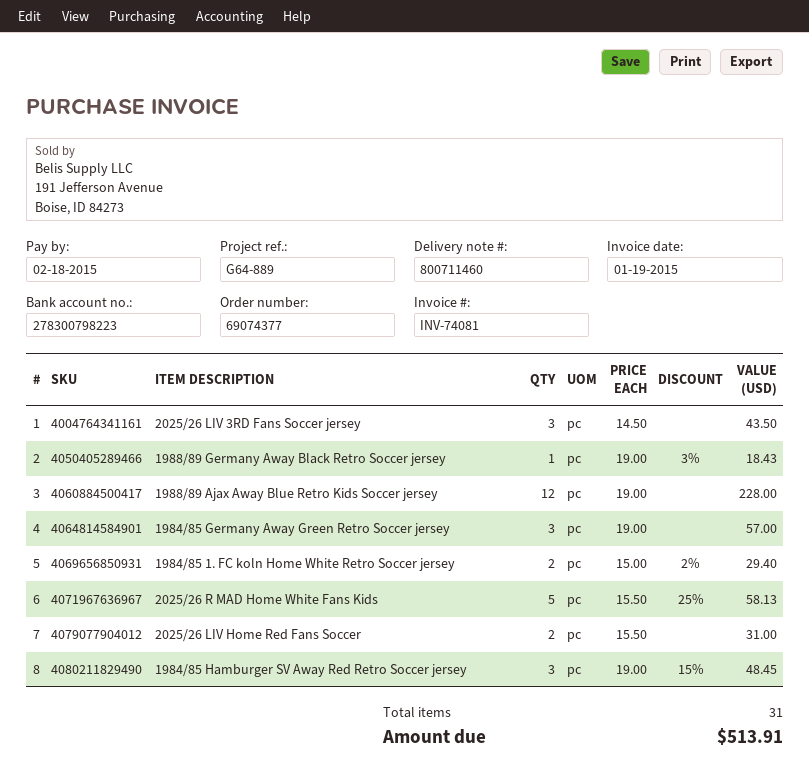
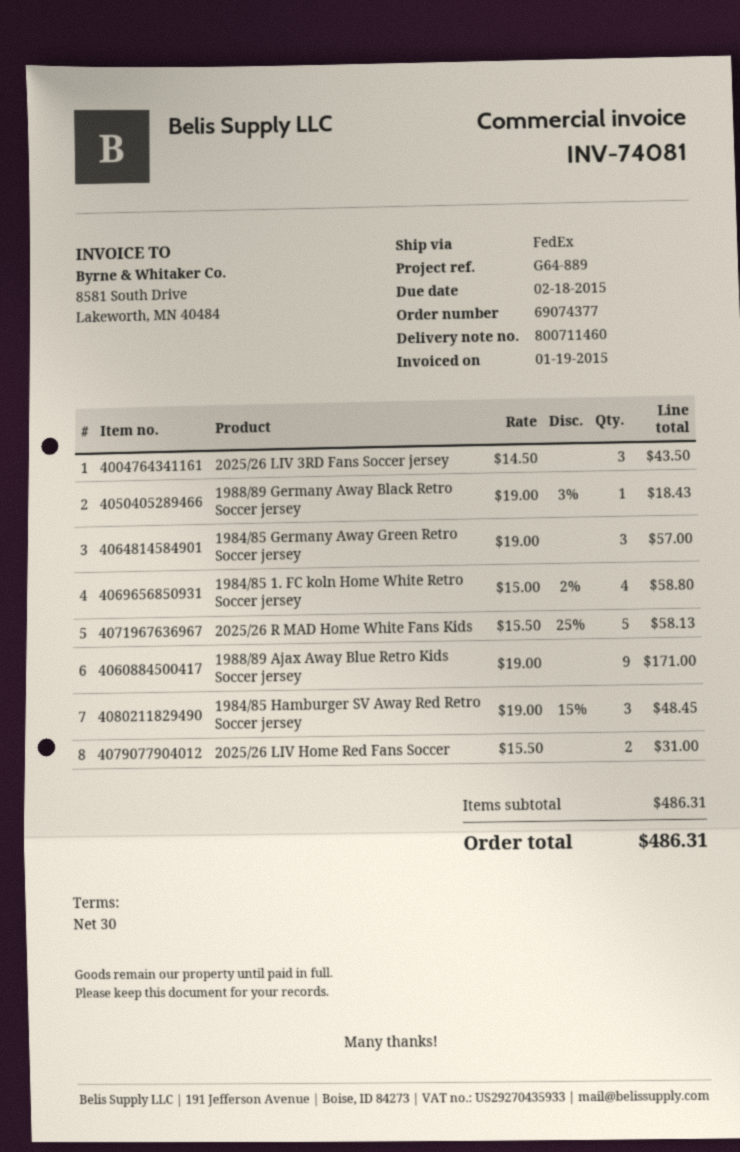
1988/89 Ajax Away Blue Retro Kids Soccer jersey: 12 x 19.00 = 228.00 -> 9 x 19.00 = 171.00
1984/85 1. FC koln Home White Retro Soccer jersey: 2 x 15.00 - 2% = 29.40 -> 4 x 15.00 - 2% = 58.80
total: 513.91 -> 486.31

